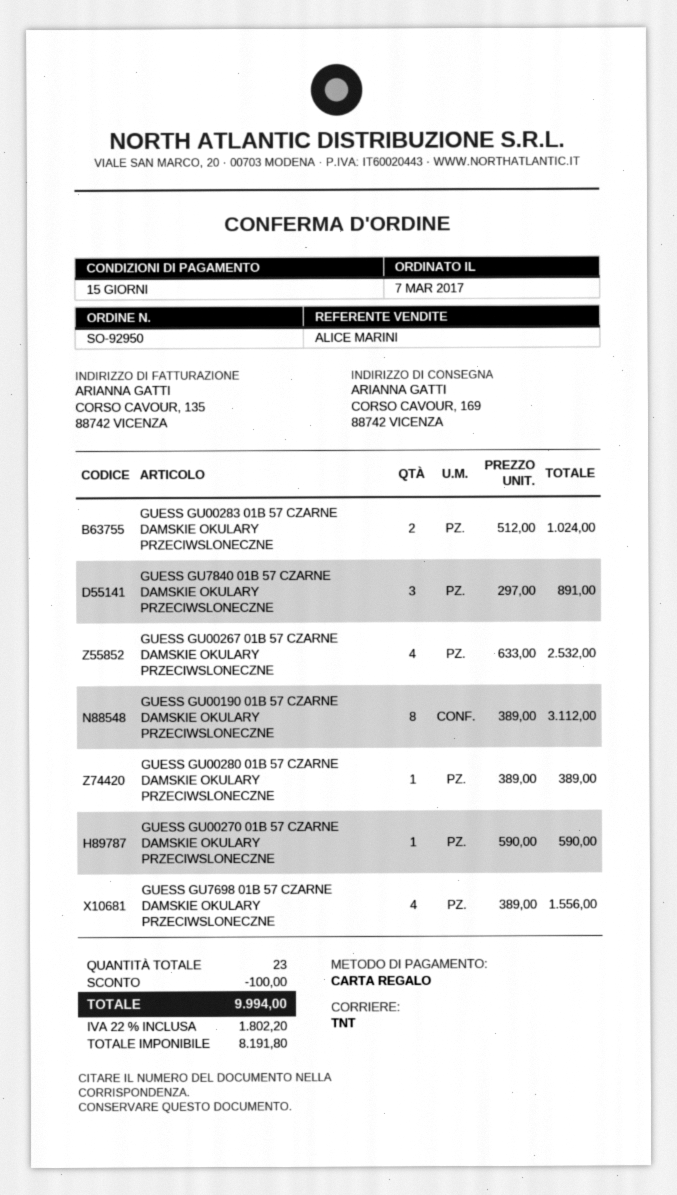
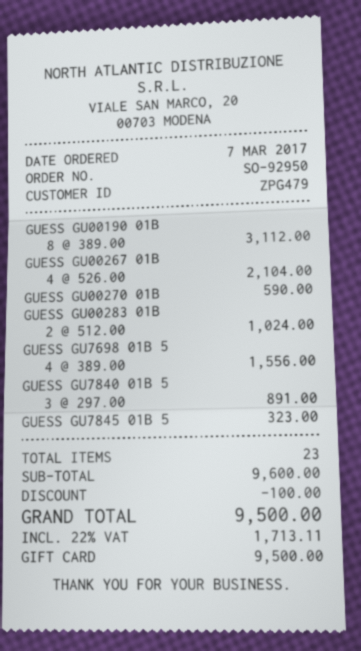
GUESS GU00267 01B 57 CZARNE DAMSKIE OKULARY PRZECIWSLONECZNE: 4 x 633.00 = 2532.00 -> 4 x 526.00 = 2104.00
GUESS GU00280 01B 57 CZARNE DAMSKIE OKULARY PRZECIWSLONECZNE: 1 x 389.00 = 389.00 -> none
GUESS GU7845 01B 5: none -> 1 x 323.00 = 323.00
tax: 22% = 1802.20 -> 22% = 1713.11
total: 9994.00 -> 9500.00

